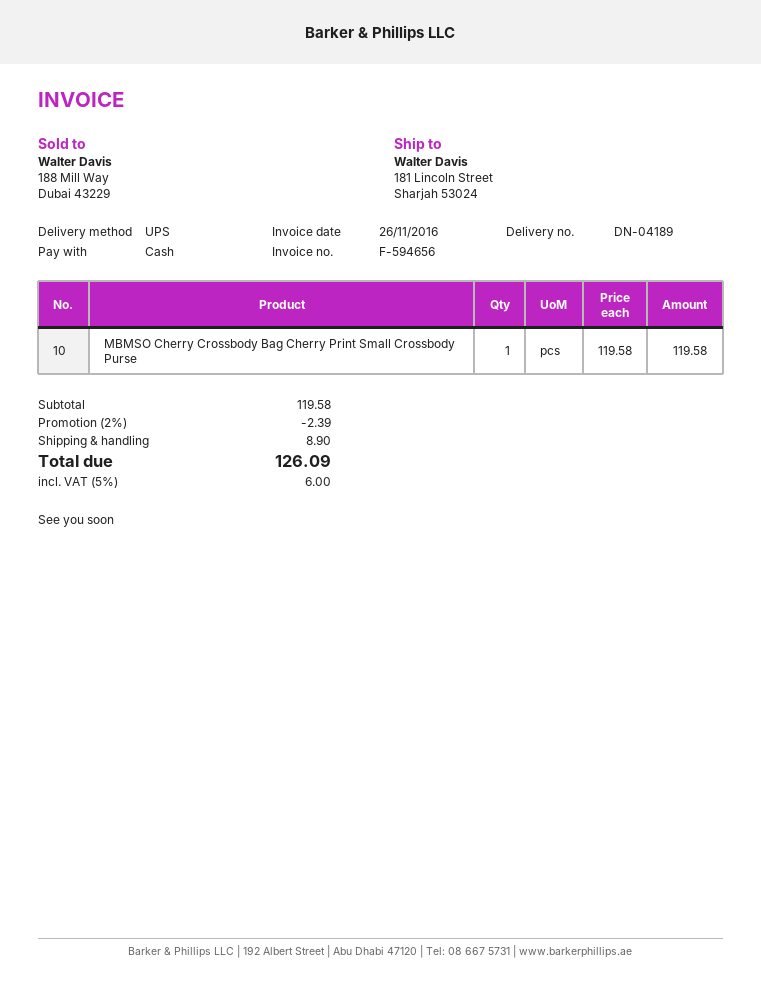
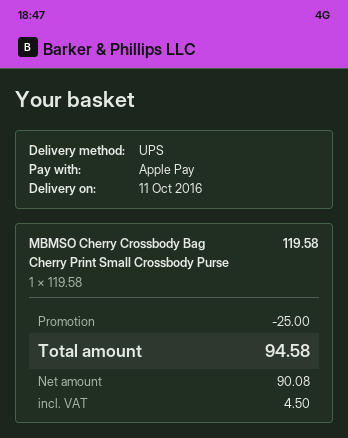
payment method: cash -> Apple Pay
discount: 2.39 -> 25.00
shipping: 8.90 -> none
tax: 6.00 -> 4.50
total: 126.09 -> 94.58

